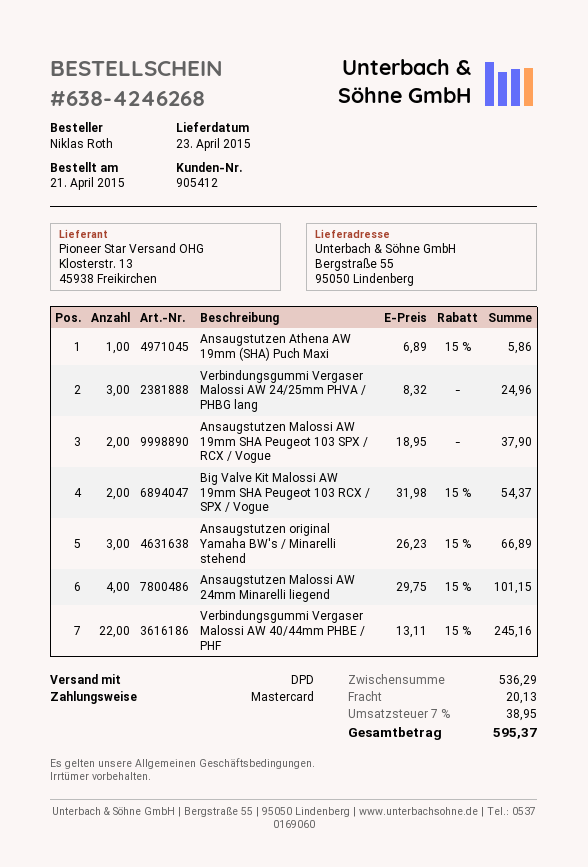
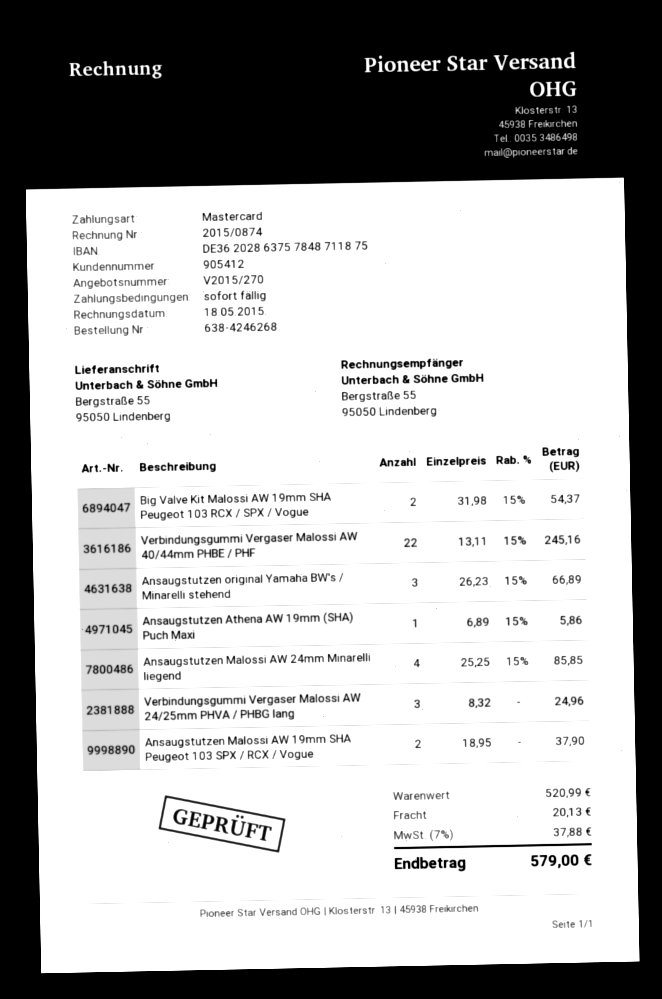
Ansaugstutzen Malossi AW 24mm Minarelli liegend: 4 x 29.75 - 15% = 101.15 -> 4 x 25.25 - 15% = 85.85
subtotal: 536.29 -> 520.99
tax: 7% = 38.95 -> 7% = 37.88
total: 595.37 -> 579.00

